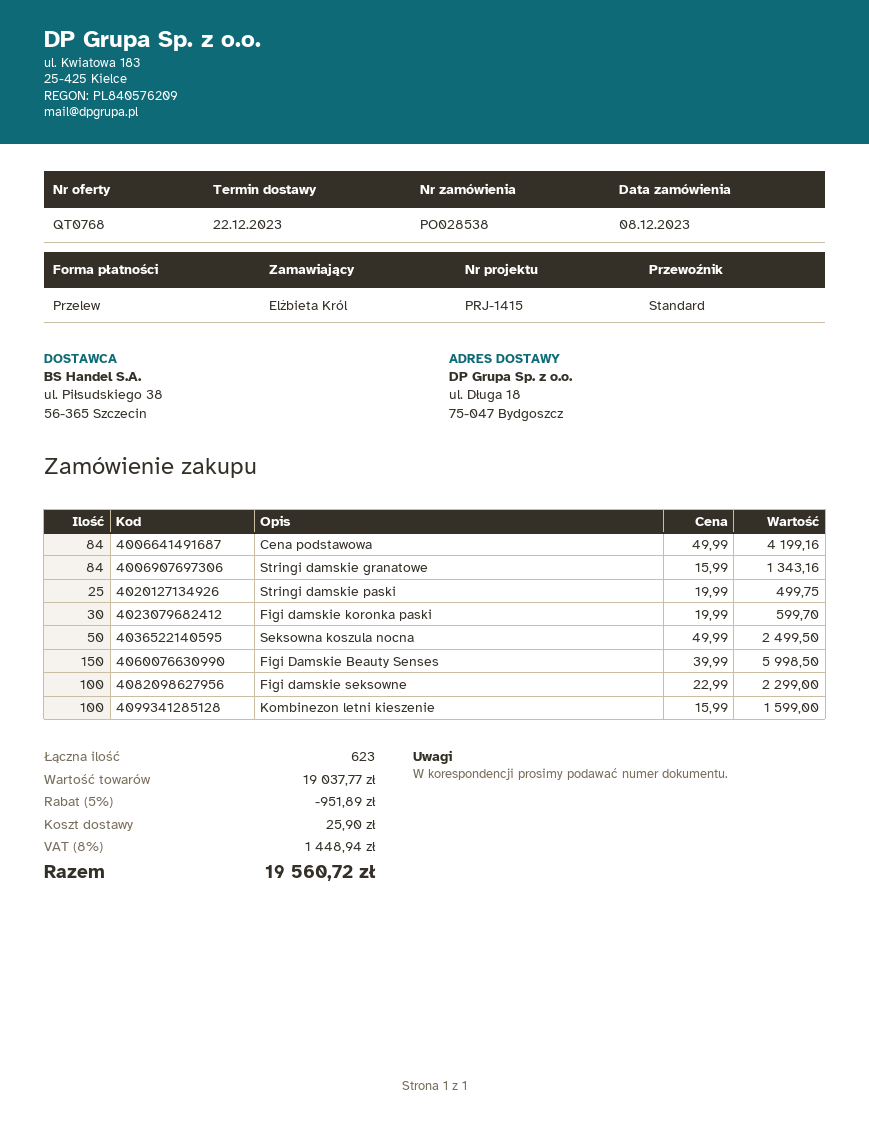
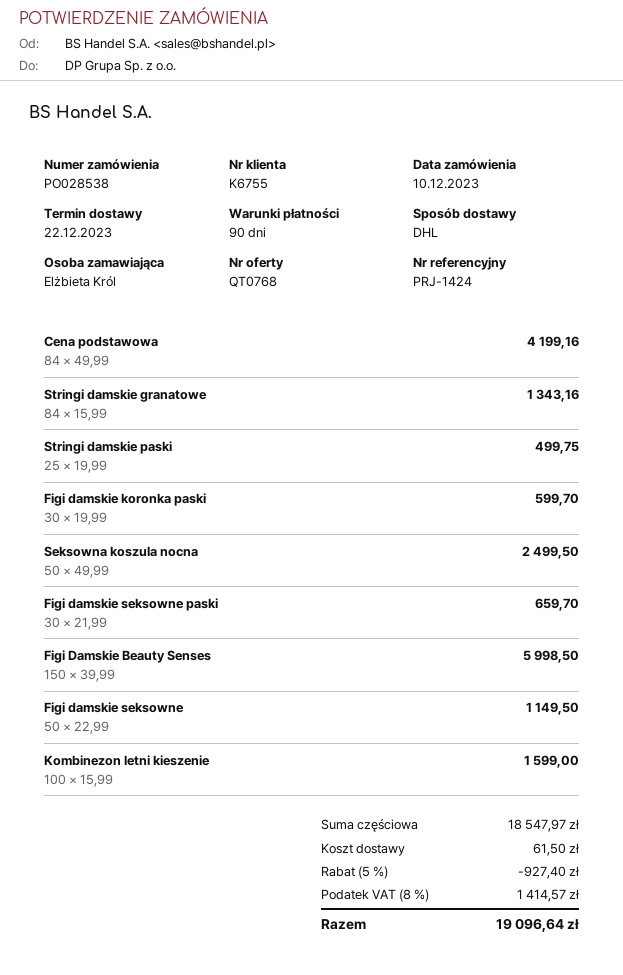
order date: 2023-12-08 -> 2023-12-10
reference: PRJ-1415 -> PRJ-1424
shipping method: standard -> DHL
Figi damskie seksowne: 100 x 22.99 = 2299.00 -> 50 x 22.99 = 1149.50
Figi damskie seksowne paski: none -> 30 x 21.99 = 659.70
subtotal: 19037.77 -> 18547.97
discount: 5% = 951.89 -> 5% = 927.40
shipping: 25.90 -> 61.50
tax: 8% = 1448.94 -> 8% = 1414.57
total: 19560.72 -> 19096.64

